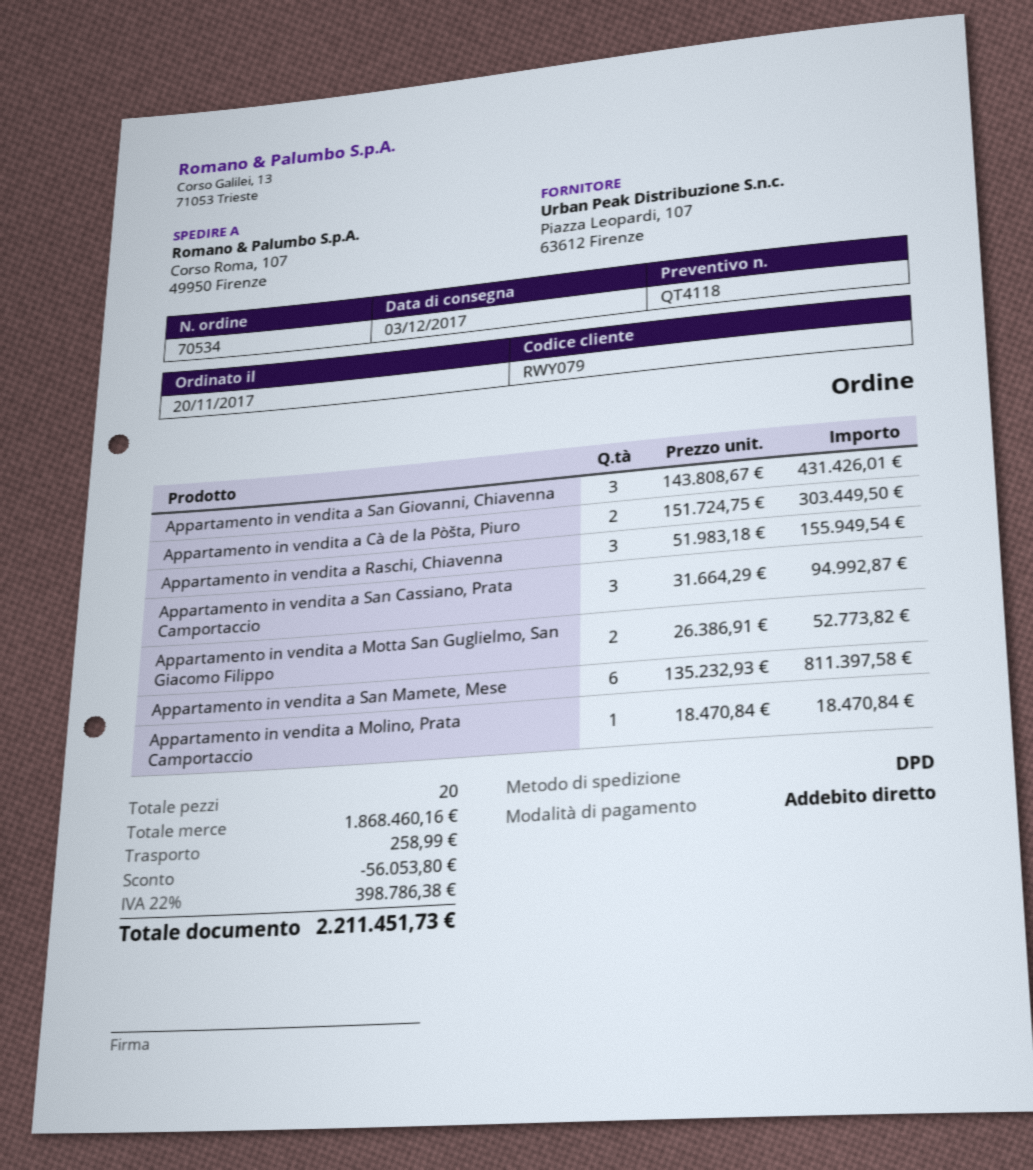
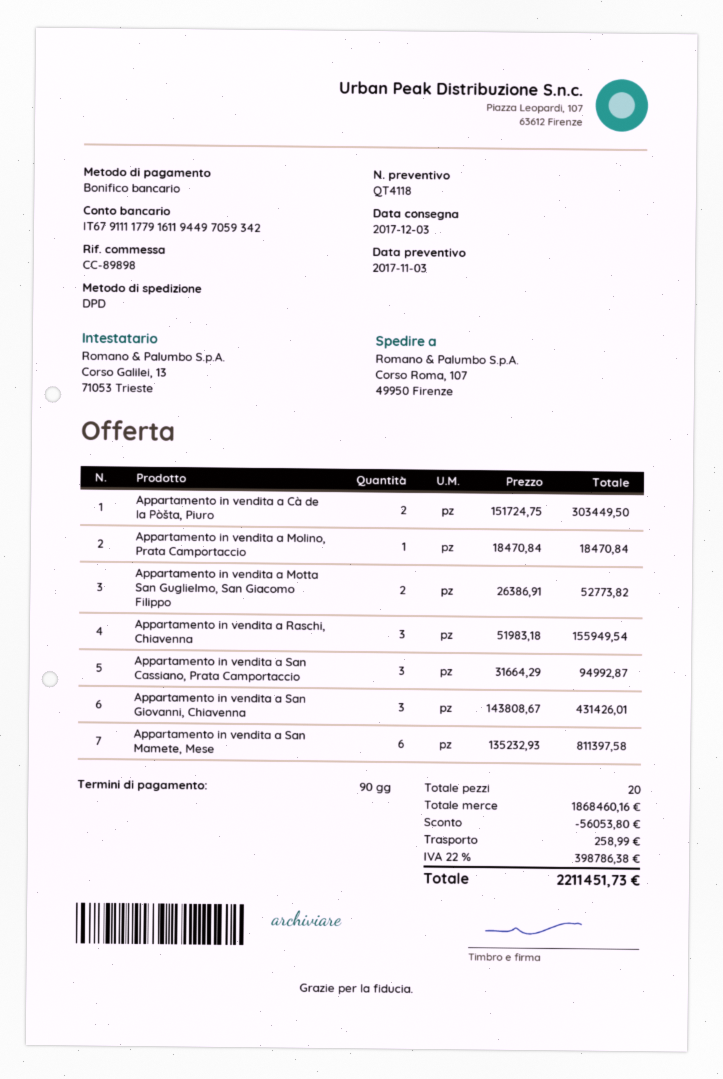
payment method: direct debit -> bank transfer

